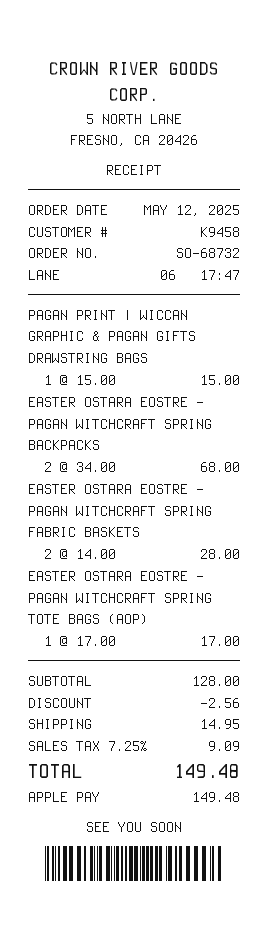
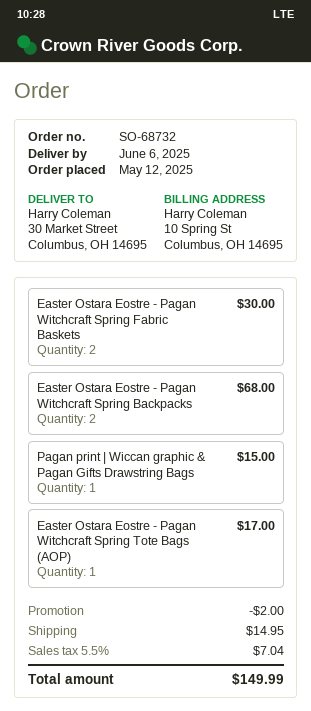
EASTER OSTARA EOSTRE - PAGAN WITCHCRAFT SPRING FABRIC BASKETS: 2 for 28.00 -> 2 for 30.00
discount: 2.56 -> 2.00
tax: 7.25% = 9.09 -> 5.5% = 7.04
total: 149.48 -> 149.99

